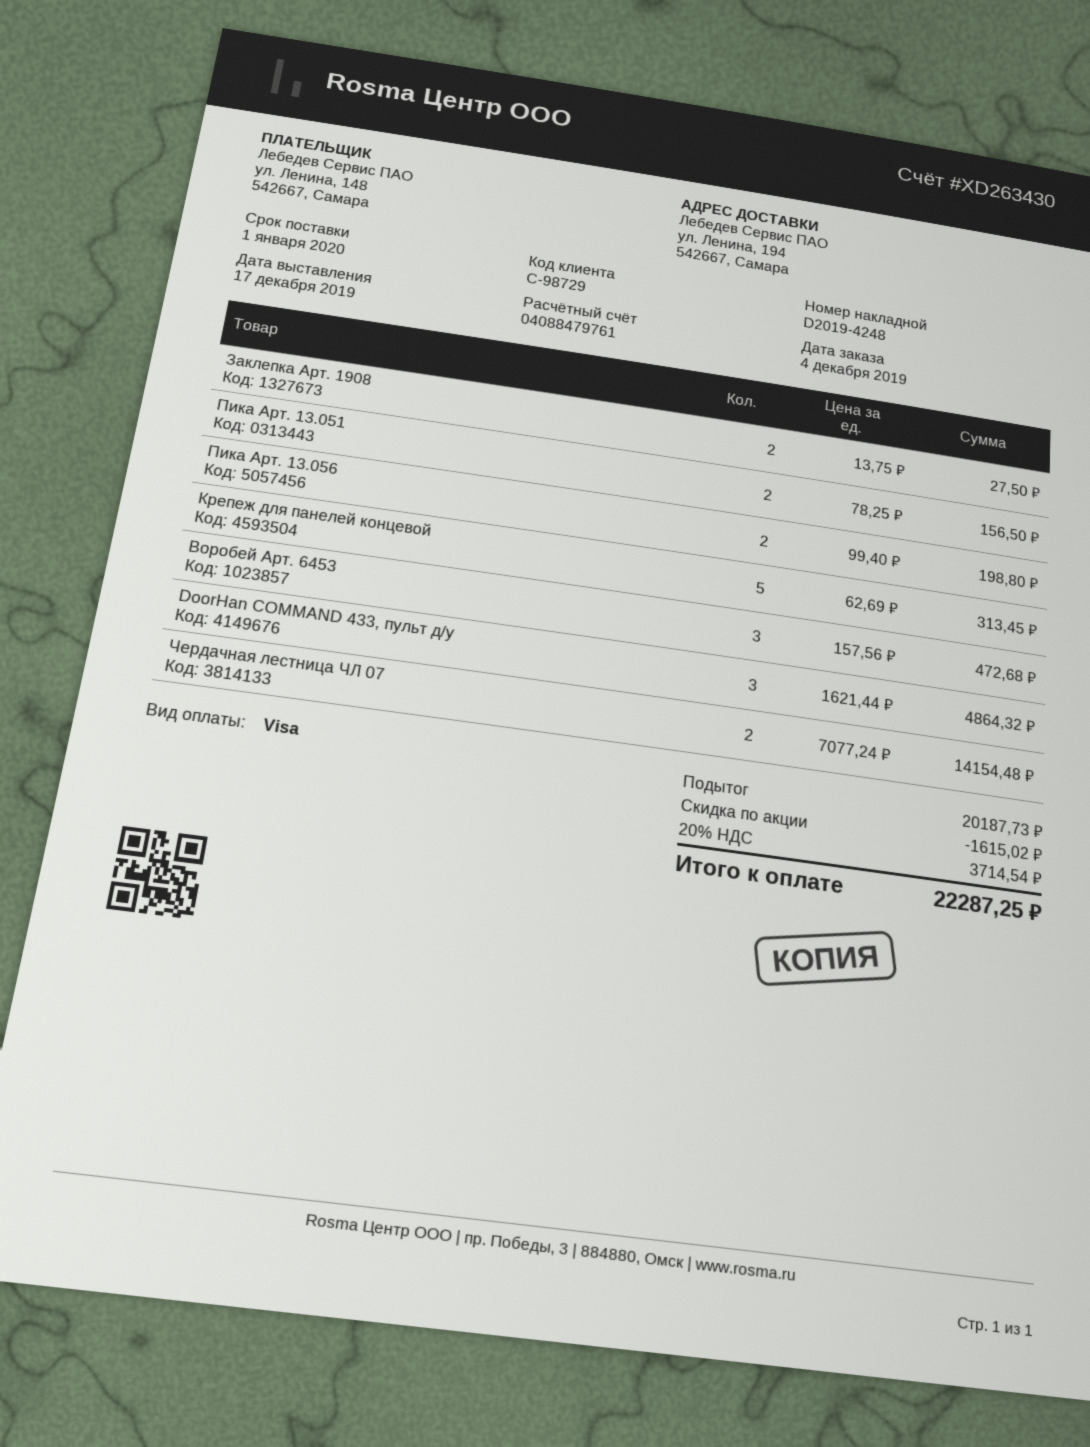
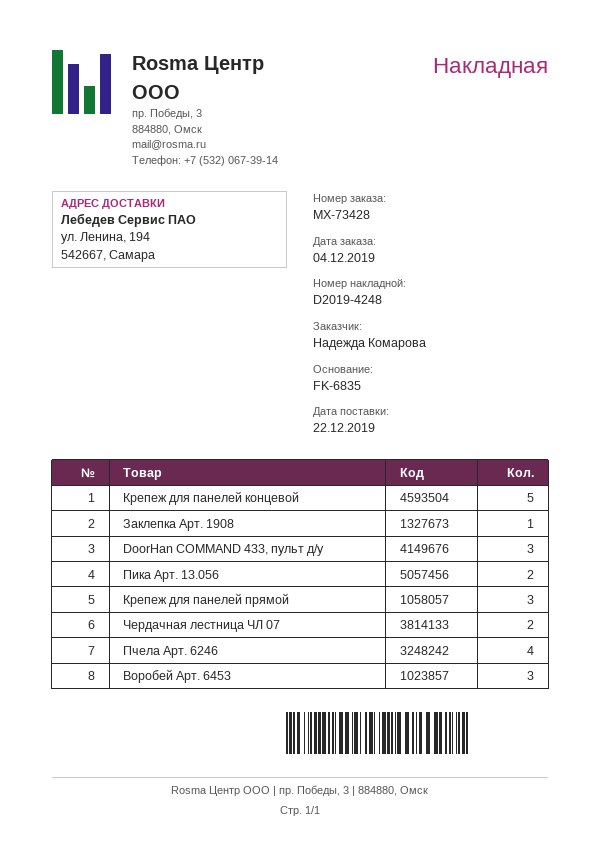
delivery date: 2020-01-01 -> 2019-12-22
Заклепка Арт. 1908: 2 -> 1
Пика Арт. 13.051: 2 -> none
Крепеж для панелей прямой: none -> 3
Пчела Арт. 6246: none -> 4

